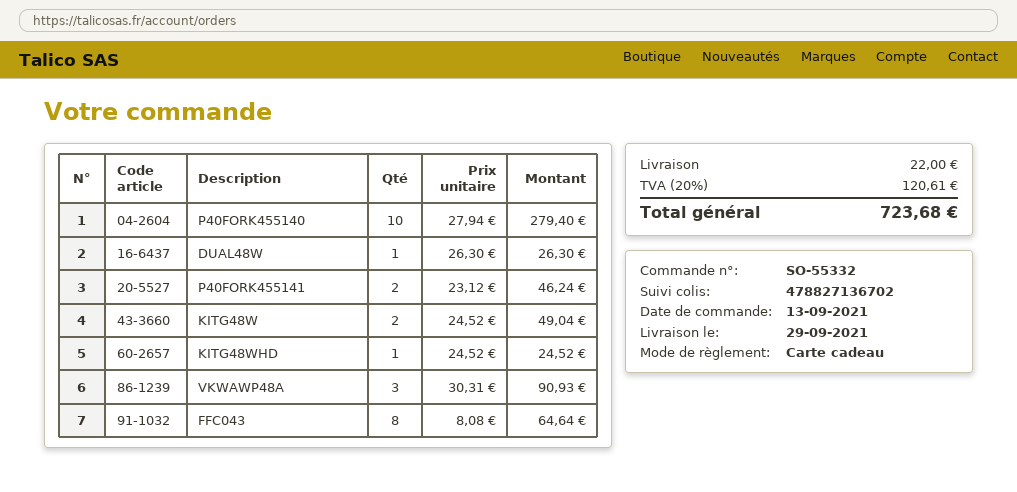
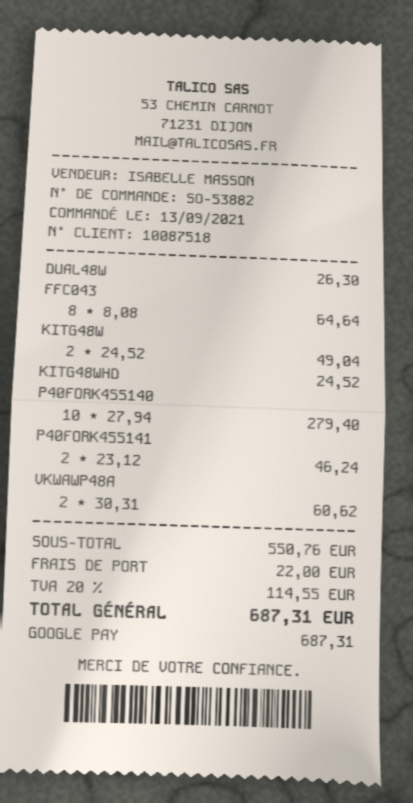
order number: SO-55332 -> SO-53882
payment method: gift card -> Google Pay
VKWAWP48A: 3 x 30.31 = 90.93 -> 2 x 30.31 = 60.62
tax: 20% = 120.61 -> 20% = 114.55
total: 723.68 -> 687.31

